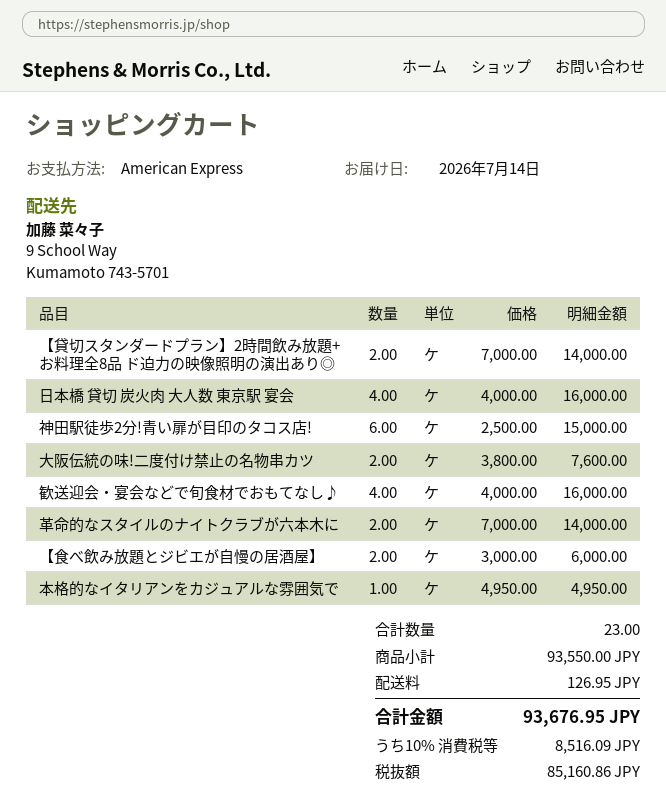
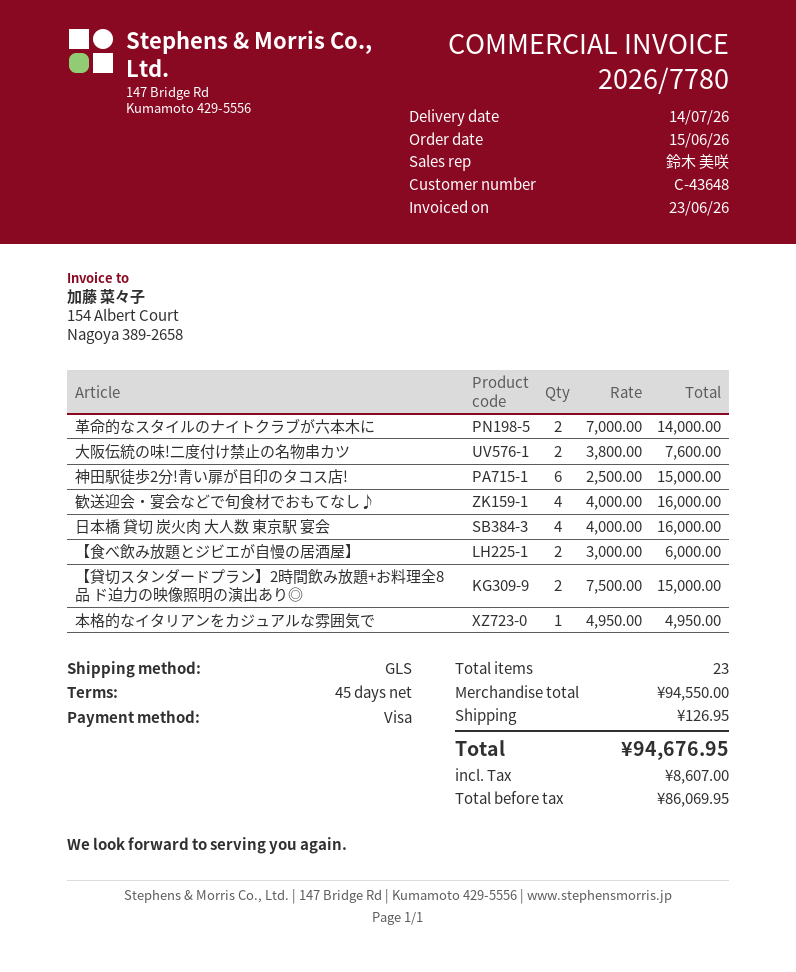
payment method: American Express -> Visa
【貸切スタンダードプラン】2時間飲み放題+お料理全8品 ド迫力の映像照明の演出あり◎: 2 x 7000.00 = 14000.00 -> 2 x 7500.00 = 15000.00
subtotal: 93550.00 -> 94550.00
net: 85160.86 -> 86069.95
tax: 8516.09 -> 8607.00
total: 93676.95 -> 94676.95

